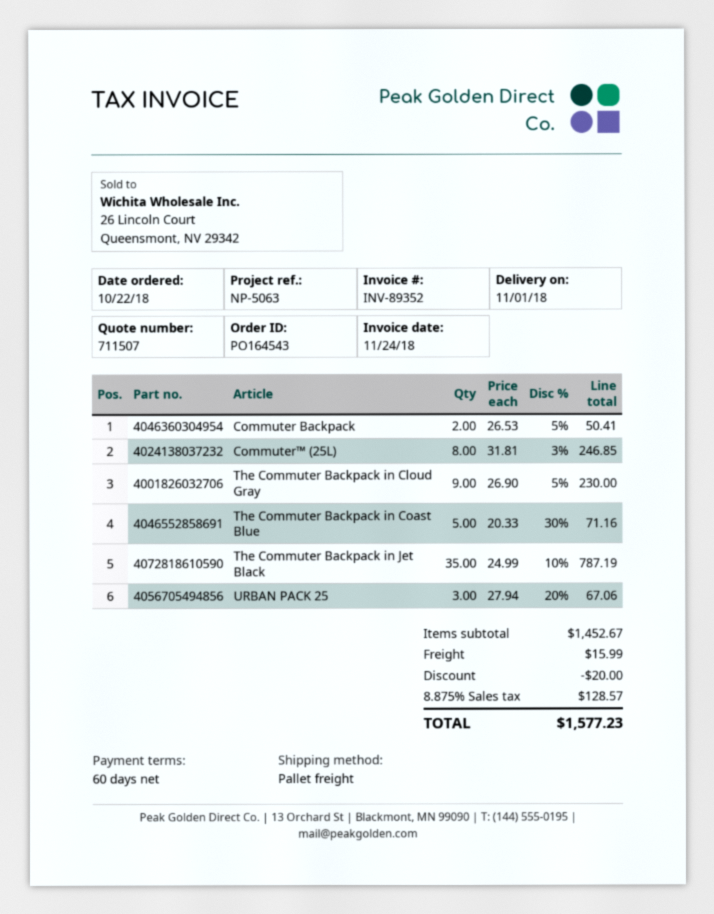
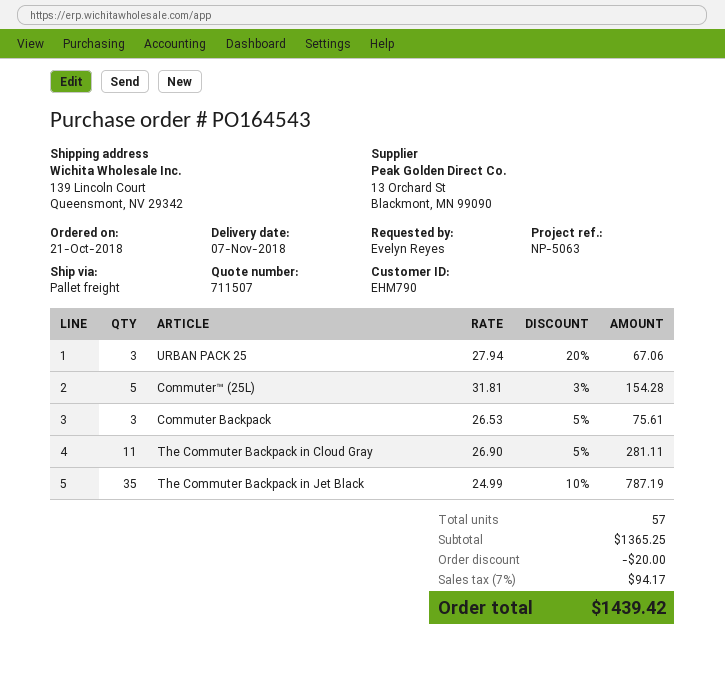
order date: 2018-10-22 -> 2018-10-21
delivery date: 2018-11-01 -> 2018-11-07
Commuter Backpack: 2 x 26.53 - 5% = 50.41 -> 3 x 26.53 - 5% = 75.61
Commuter™ (25L): 8 x 31.81 - 3% = 246.85 -> 5 x 31.81 - 3% = 154.28
The Commuter Backpack in Cloud Gray: 9 x 26.90 - 5% = 230.00 -> 11 x 26.90 - 5% = 281.11
The Commuter Backpack in Coast Blue: 5 x 20.33 - 30% = 71.16 -> none
subtotal: 1452.67 -> 1365.25
shipping: 15.99 -> none
tax: 8.875% = 128.57 -> 7% = 94.17
total: 1577.23 -> 1439.42

